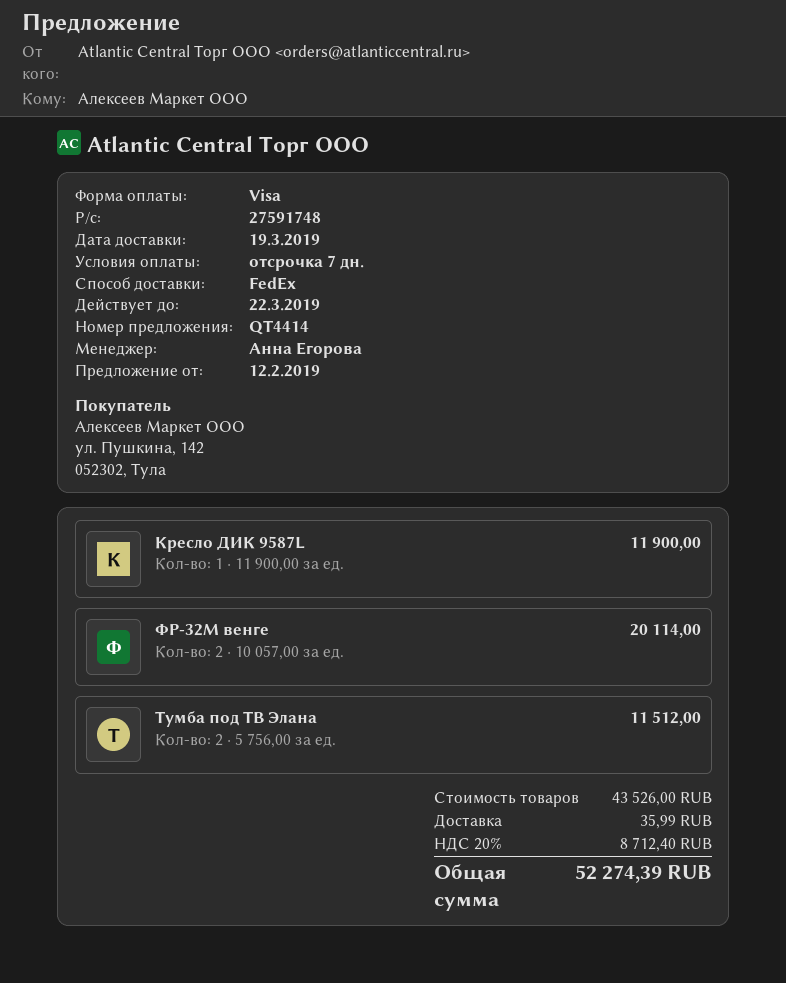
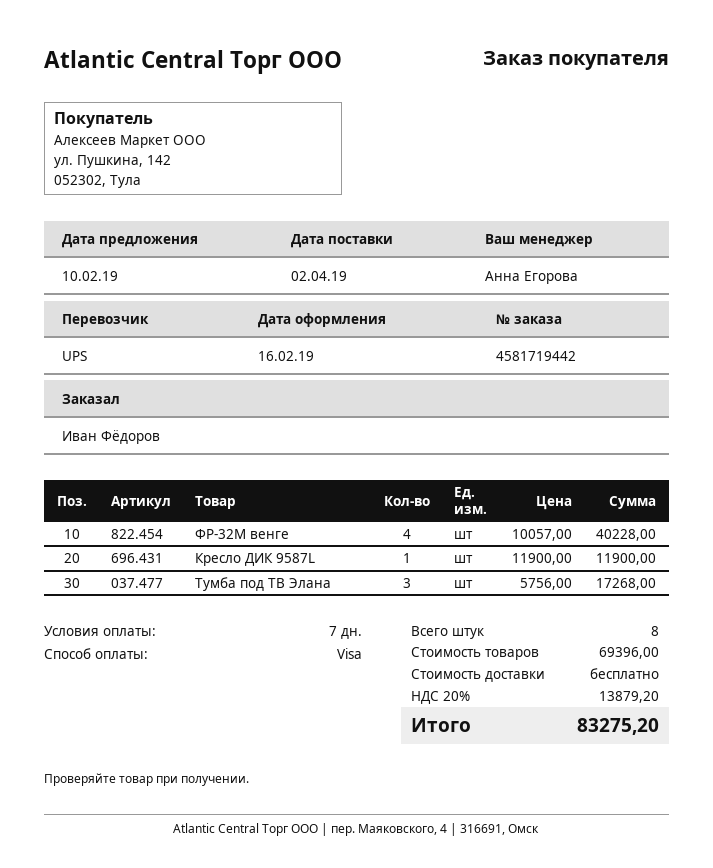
quote date: 2019-02-12 -> 2019-02-10
delivery date: 2019-03-19 -> 2019-04-02
shipping method: FedEx -> UPS
ФР-32М венге: 2 x 10057.00 = 20114.00 -> 4 x 10057.00 = 40228.00
Тумба под ТВ Элана: 2 x 5756.00 = 11512.00 -> 3 x 5756.00 = 17268.00
subtotal: 43526.00 -> 69396.00
shipping: 35.99 -> 0.00
tax: 20% = 8712.40 -> 20% = 13879.20
total: 52274.39 -> 83275.20

